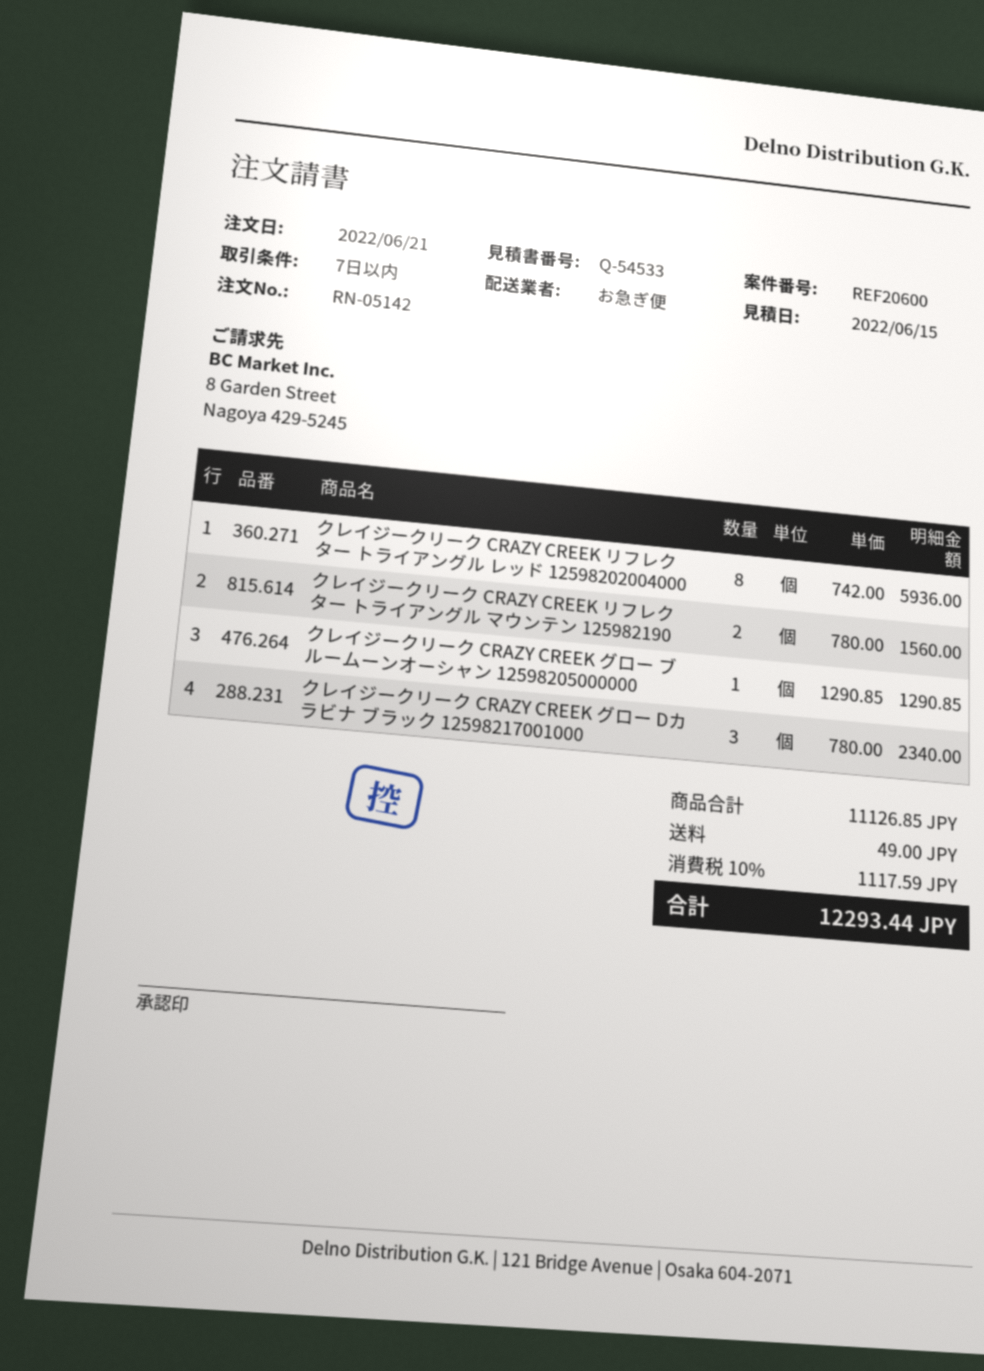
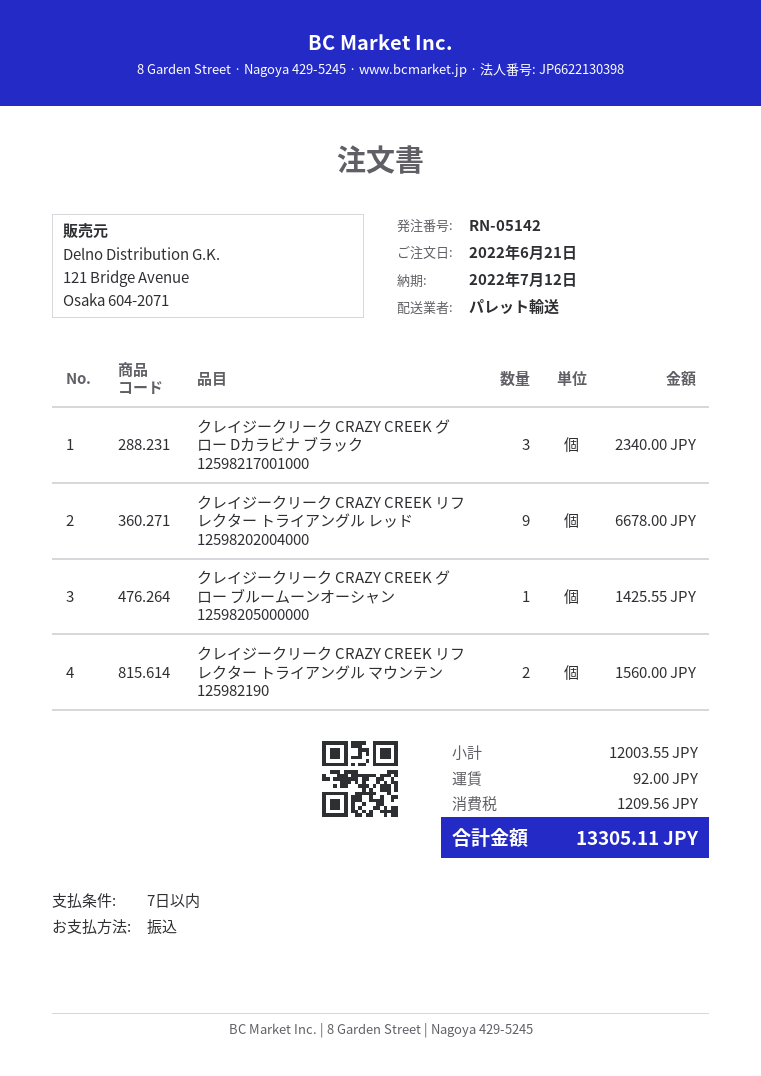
shipping method: express -> pallet freight
クレイジークリーク CRAZY CREEK リフレクター トライアングル レッド 12598202004000: 8 for 5936.00 -> 9 for 6678.00
クレイジークリーク CRAZY CREEK グロー ブルームーンオーシャン 12598205000000: 1 for 1290.85 -> 1 for 1425.55
subtotal: 11126.85 -> 12003.55
shipping: 49.00 -> 92.00
tax: 1117.59 -> 1209.56
total: 12293.44 -> 13305.11

